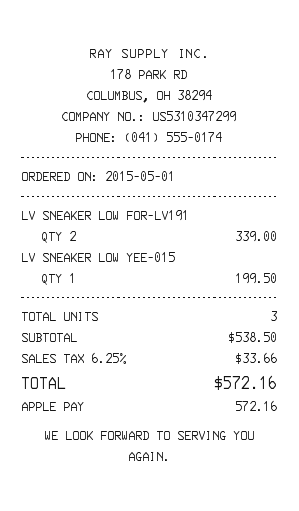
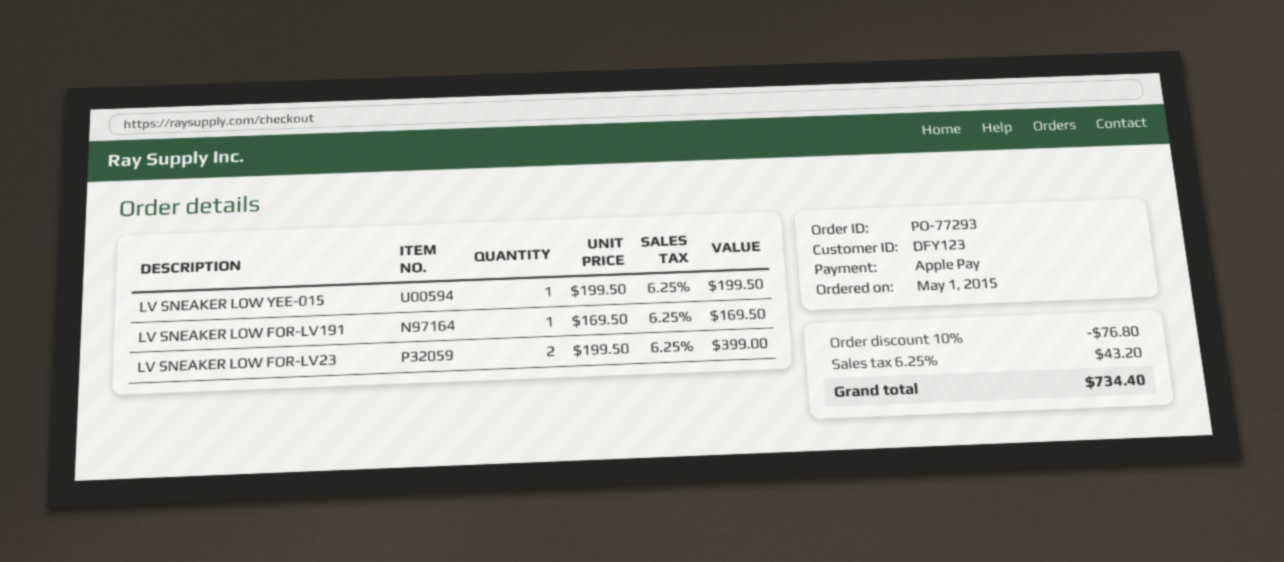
LV SNEAKER LOW FOR-LV191: 2 for 339.00 -> 1 for 169.50
LV SNEAKER LOW FOR-LV23: none -> 2 for 399.00
discount: none -> 10% = 76.80
tax: 6.25% = 33.66 -> 6.25% = 43.20
total: 572.16 -> 734.40

